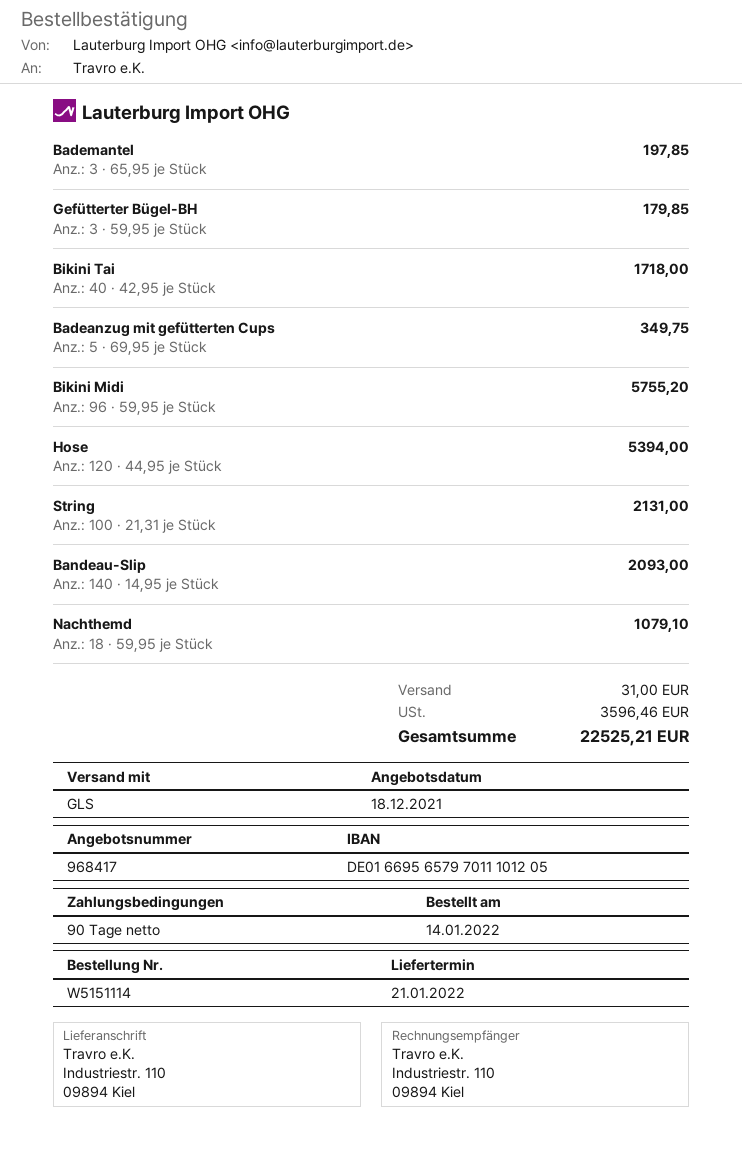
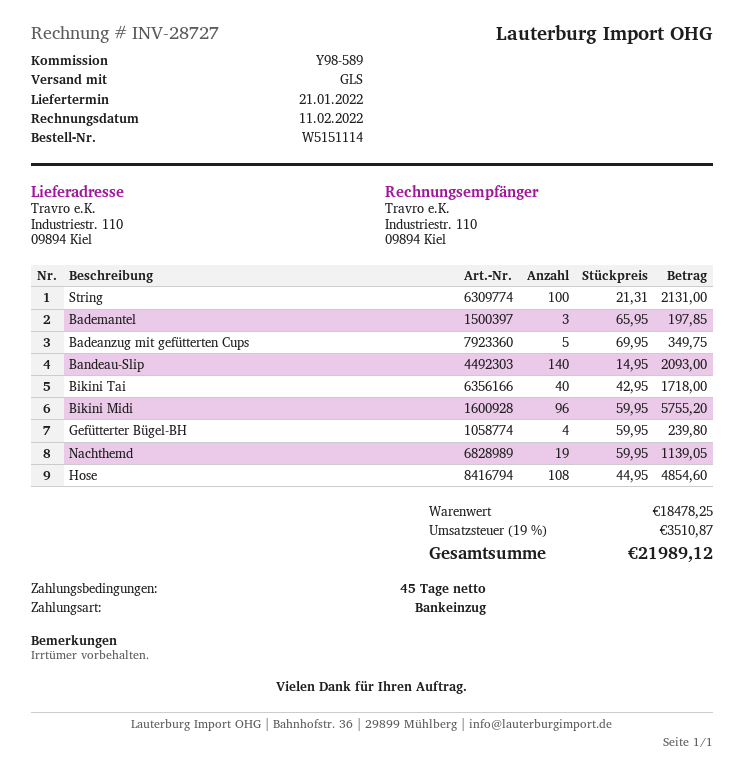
payment terms: 90 days -> 45 days
Gefütterter Bügel-BH: 3 x 59.95 = 179.85 -> 4 x 59.95 = 239.80
Hose: 120 x 44.95 = 5394.00 -> 108 x 44.95 = 4854.60
Nachthemd: 18 x 59.95 = 1079.10 -> 19 x 59.95 = 1139.05
shipping: 31.00 -> none
tax: 3596.46 -> 3510.87
total: 22525.21 -> 21989.12

